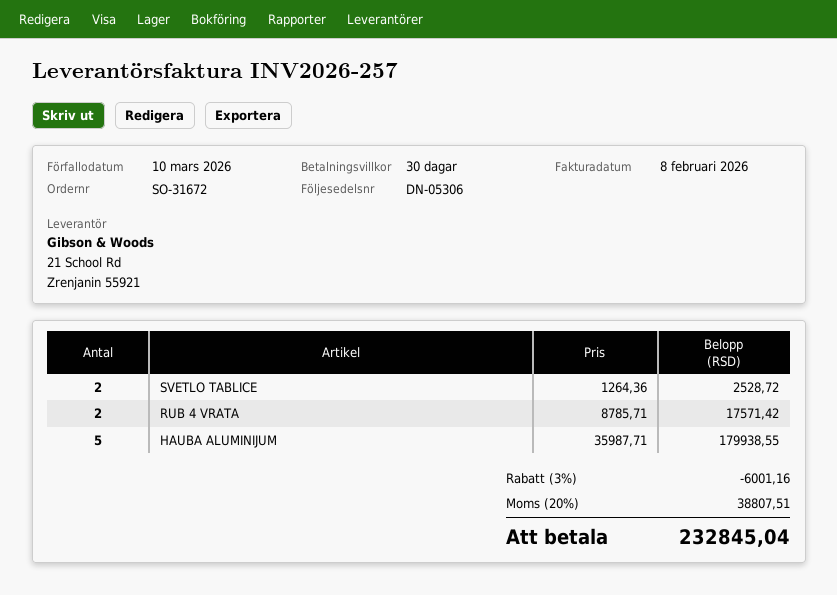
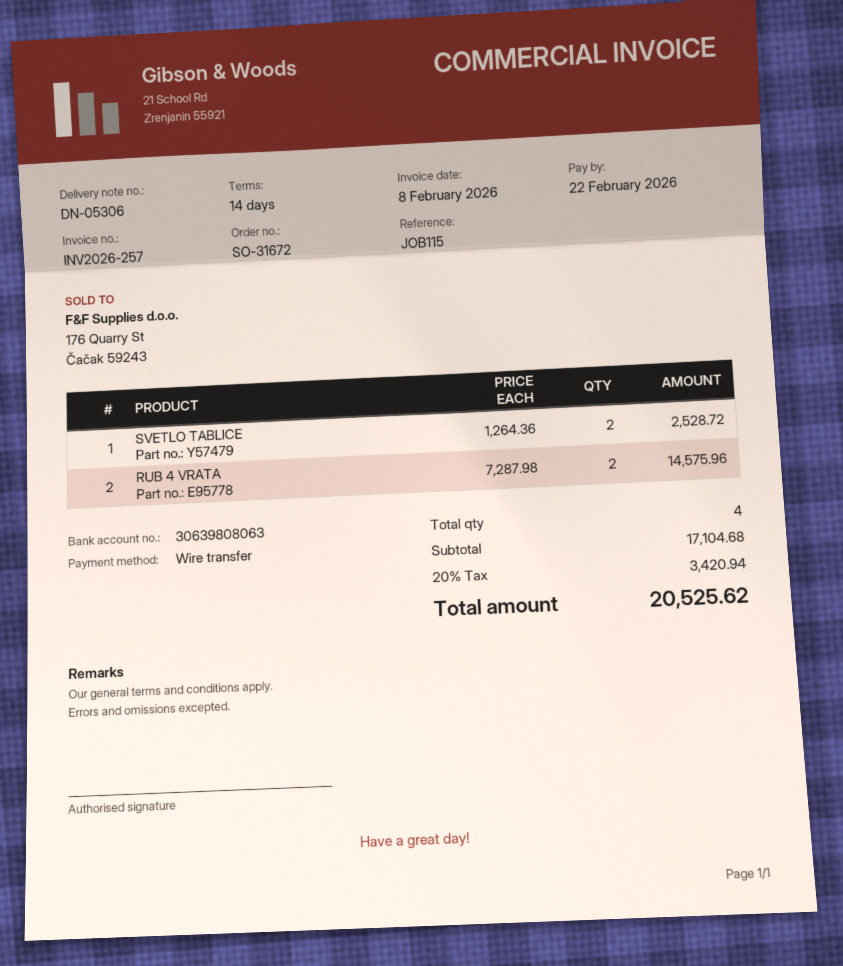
payment terms: 30 days -> 14 days
due date: 2026-03-10 -> 2026-02-22
RUB 4 VRATA: 2 x 8785.71 = 17571.42 -> 2 x 7287.98 = 14575.96
HAUBA ALUMINIJUM: 5 x 35987.71 = 179938.55 -> none
discount: 3% = 6001.16 -> none
tax: 20% = 38807.51 -> 20% = 3420.94
total: 232845.04 -> 20525.62

